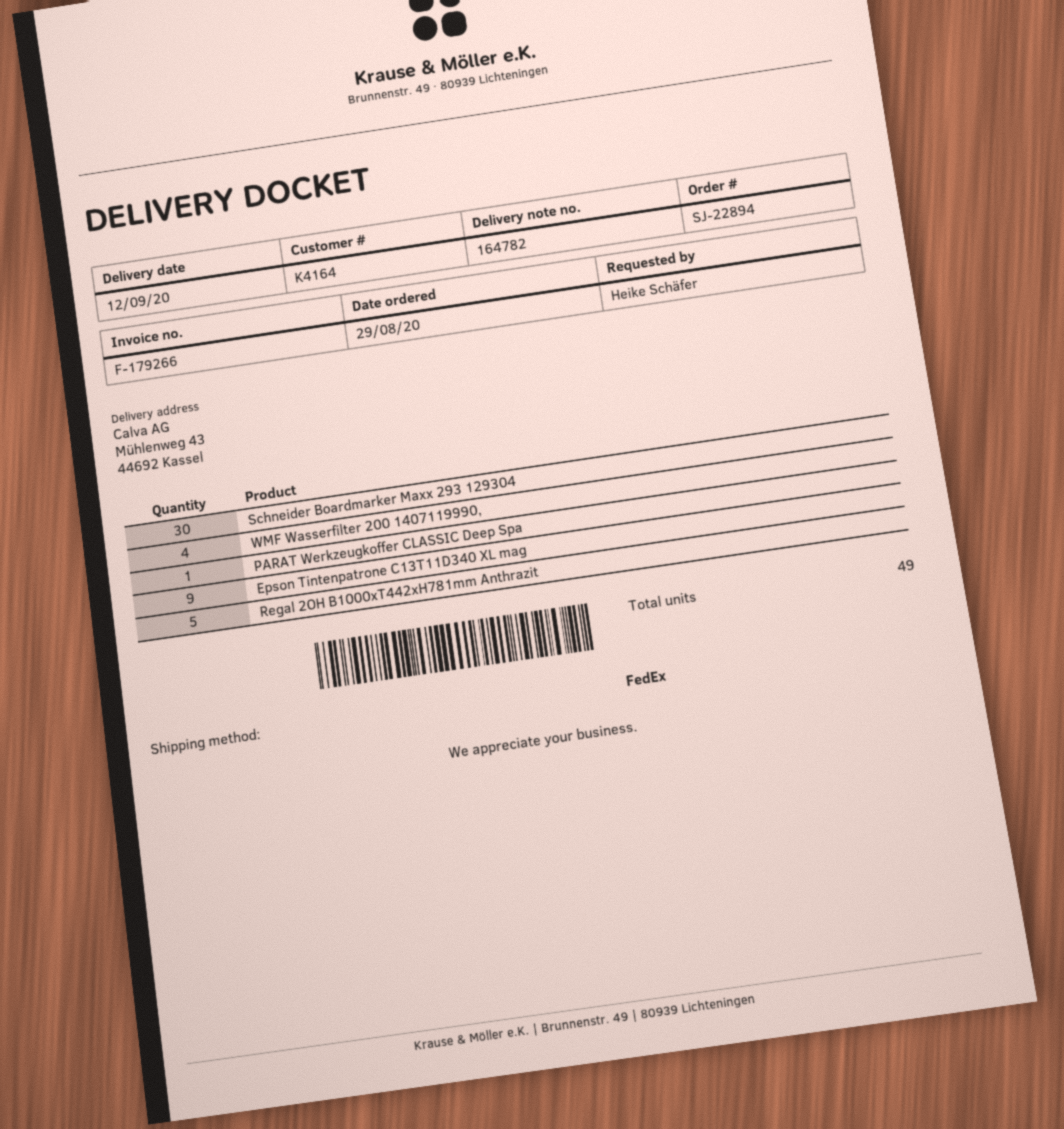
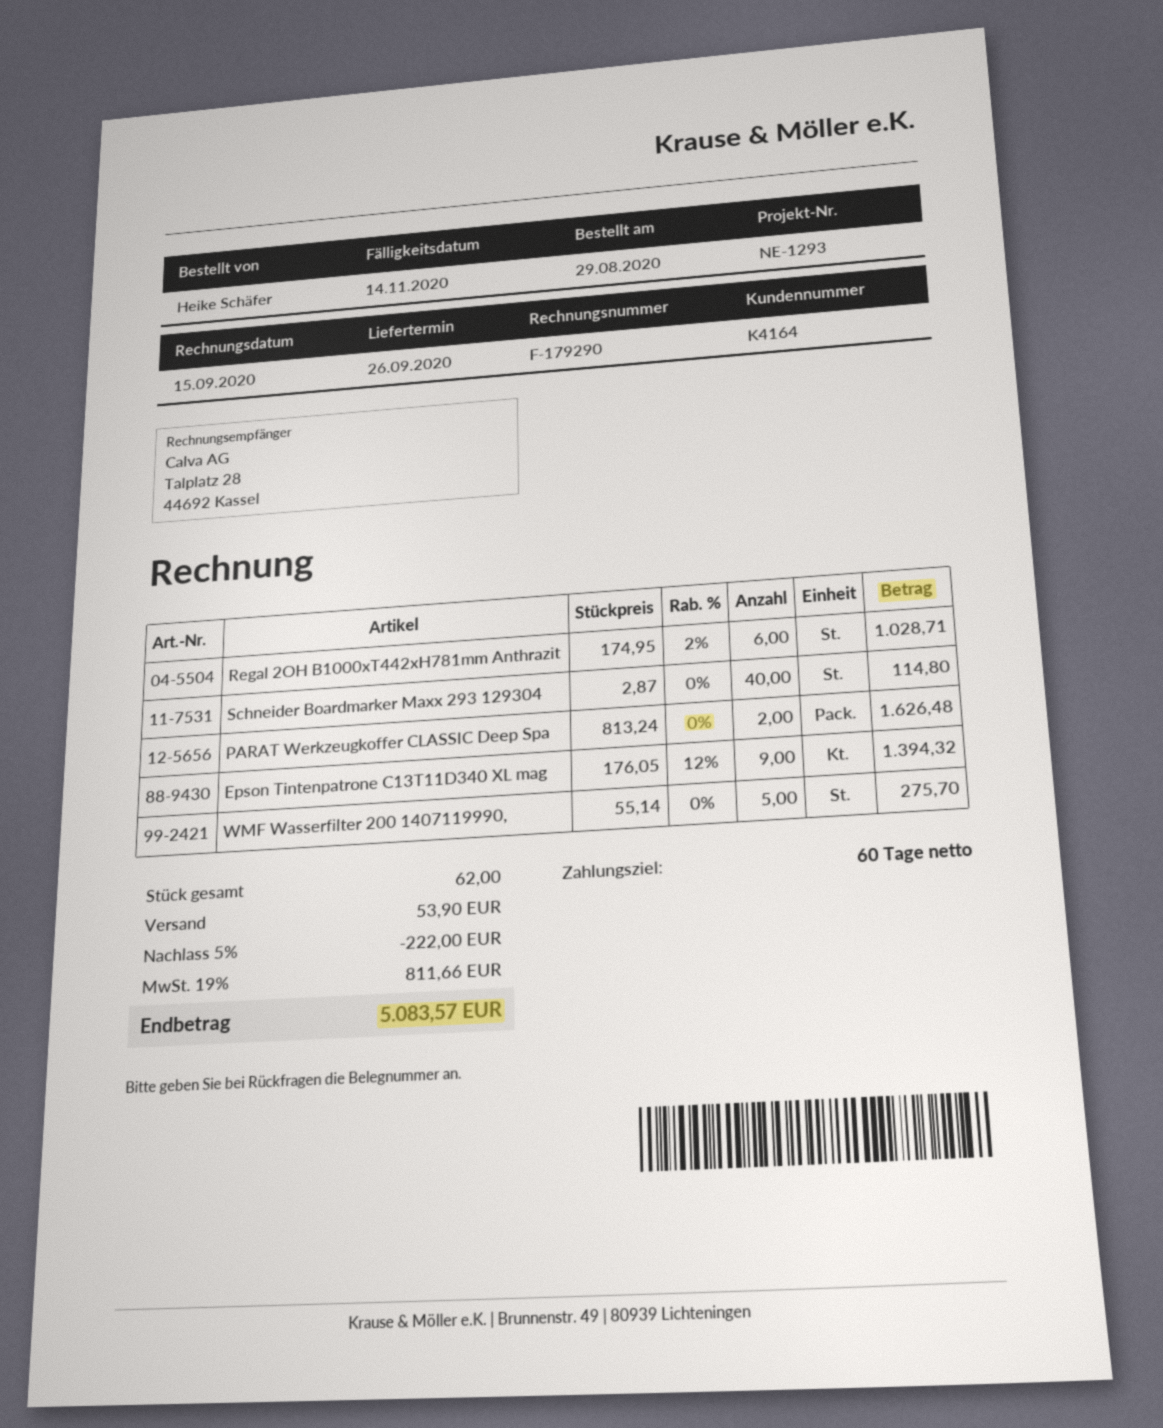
delivery date: 2020-09-12 -> 2020-09-26
invoice number: F-179266 -> F-179290
Schneider Boardmarker Maxx 293 129304: 30 -> 40
WMF Wasserfilter 200 1407119990,: 4 -> 5
PARAT Werkzeugkoffer CLASSIC Deep Spa: 1 -> 2
Regal 2OH B1000xT442xH781mm Anthrazit: 5 -> 6
total quantity: 49 -> 62

